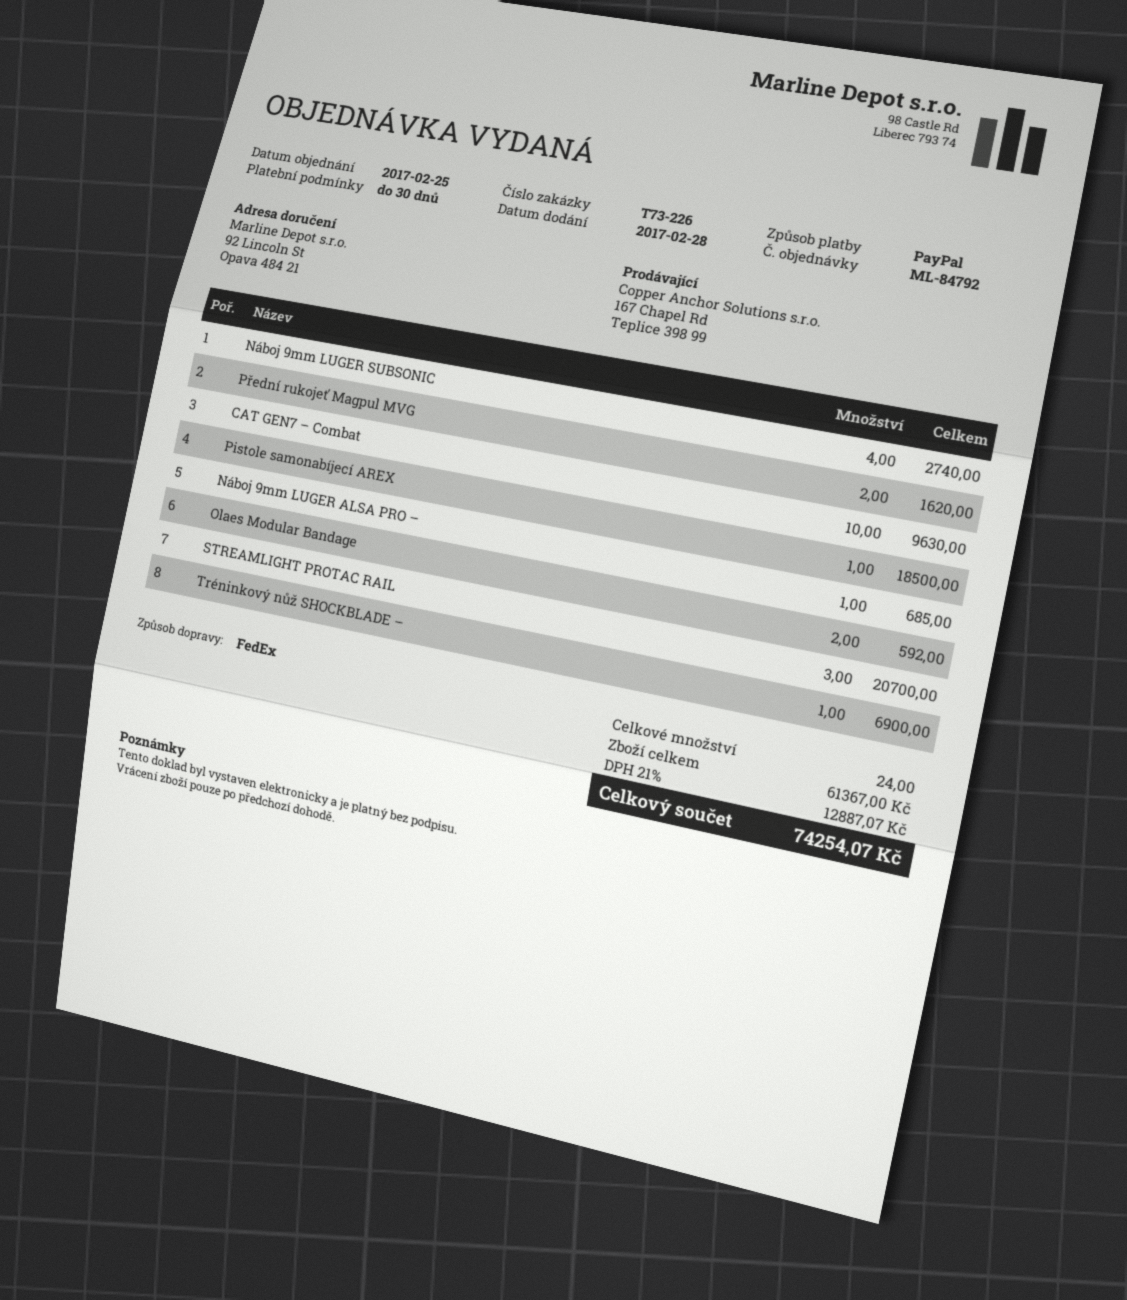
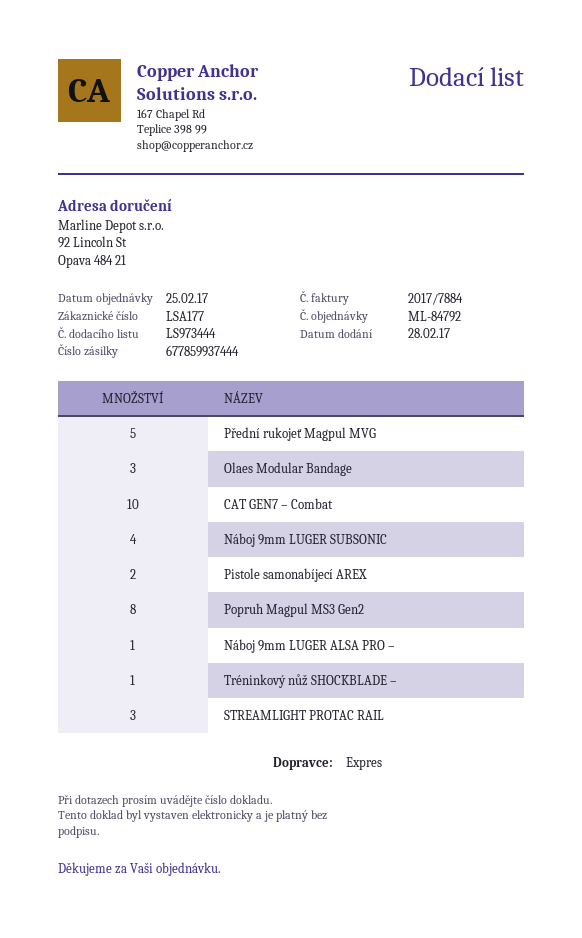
shipping method: FedEx -> express
Přední rukojeť Magpul MVG: 2 -> 5
Pistole samonabíjecí AREX: 1 -> 2
Olaes Modular Bandage: 2 -> 3
Popruh Magpul MS3 Gen2: none -> 8

